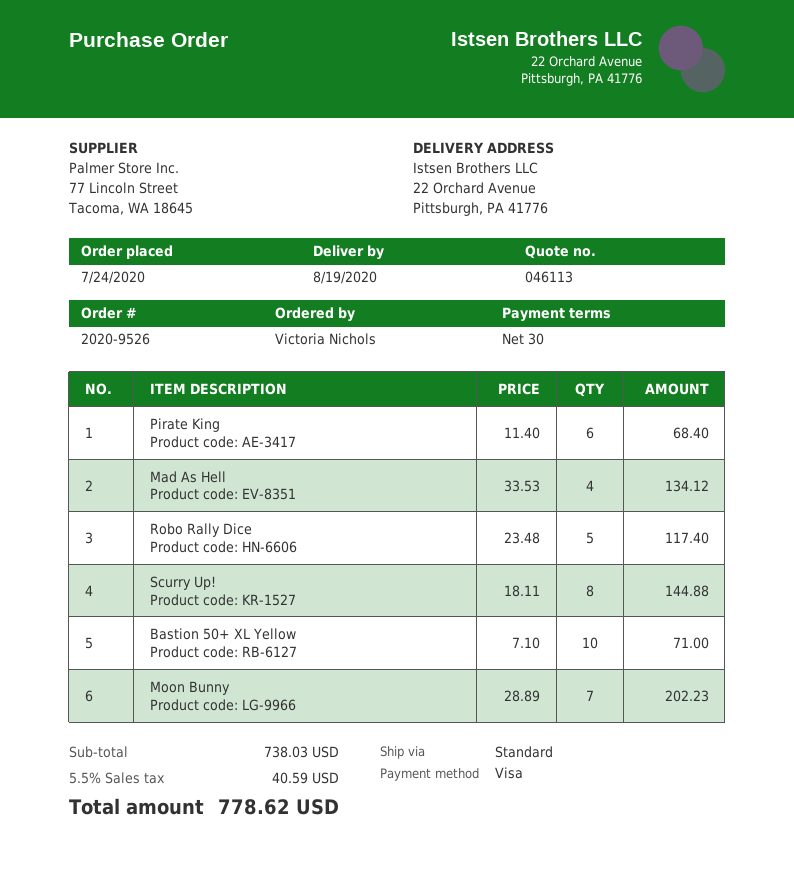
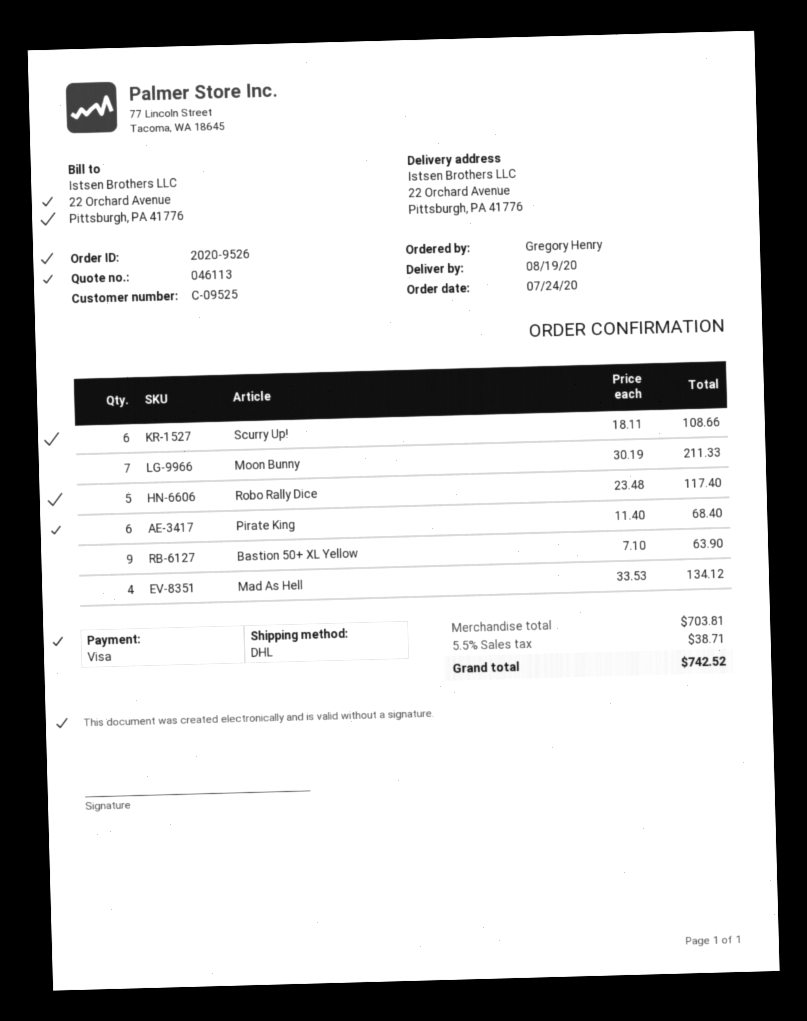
ordered by: Victoria Nichols -> Gregory Henry
shipping method: standard -> DHL
Scurry Up!: 8 x 18.11 = 144.88 -> 6 x 18.11 = 108.66
Bastion 50+ XL Yellow: 10 x 7.10 = 71.00 -> 9 x 7.10 = 63.90
Moon Bunny: 7 x 28.89 = 202.23 -> 7 x 30.19 = 211.33
subtotal: 738.03 -> 703.81
tax: 5.5% = 40.59 -> 5.5% = 38.71
total: 778.62 -> 742.52

